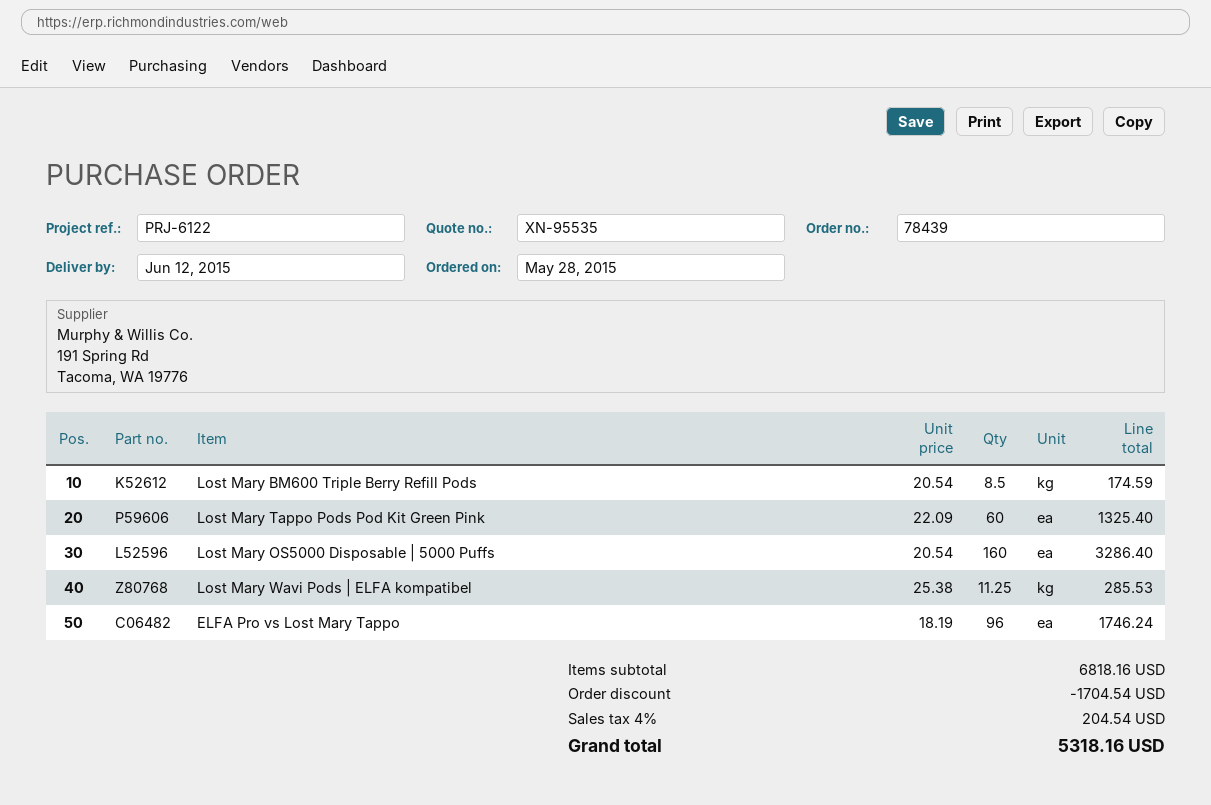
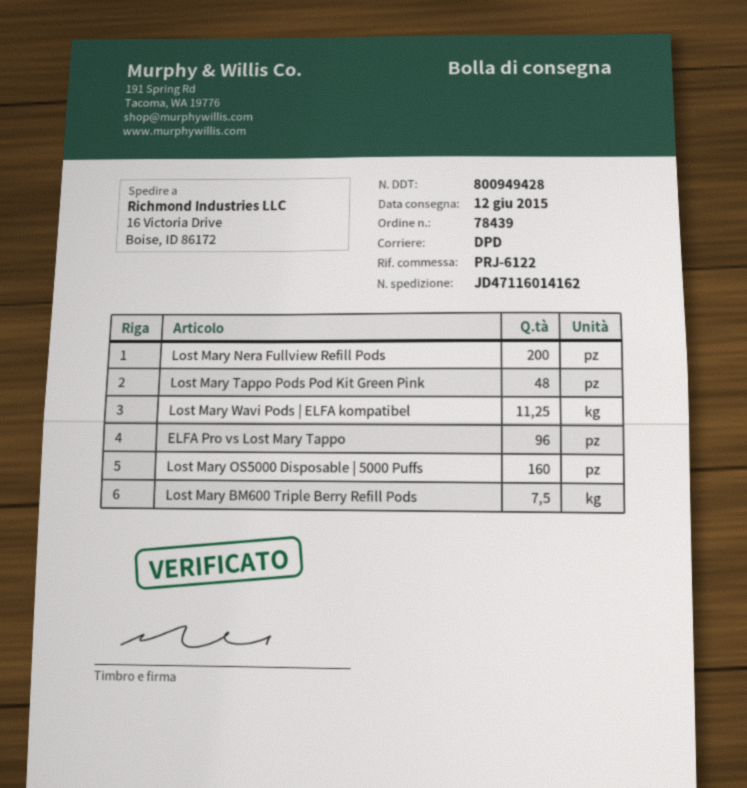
Lost Mary BM600 Triple Berry Refill Pods: 8.5 -> 7.5
Lost Mary Tappo Pods Pod Kit Green Pink: 60 -> 48
Lost Mary Nera Fullview Refill Pods: none -> 200

